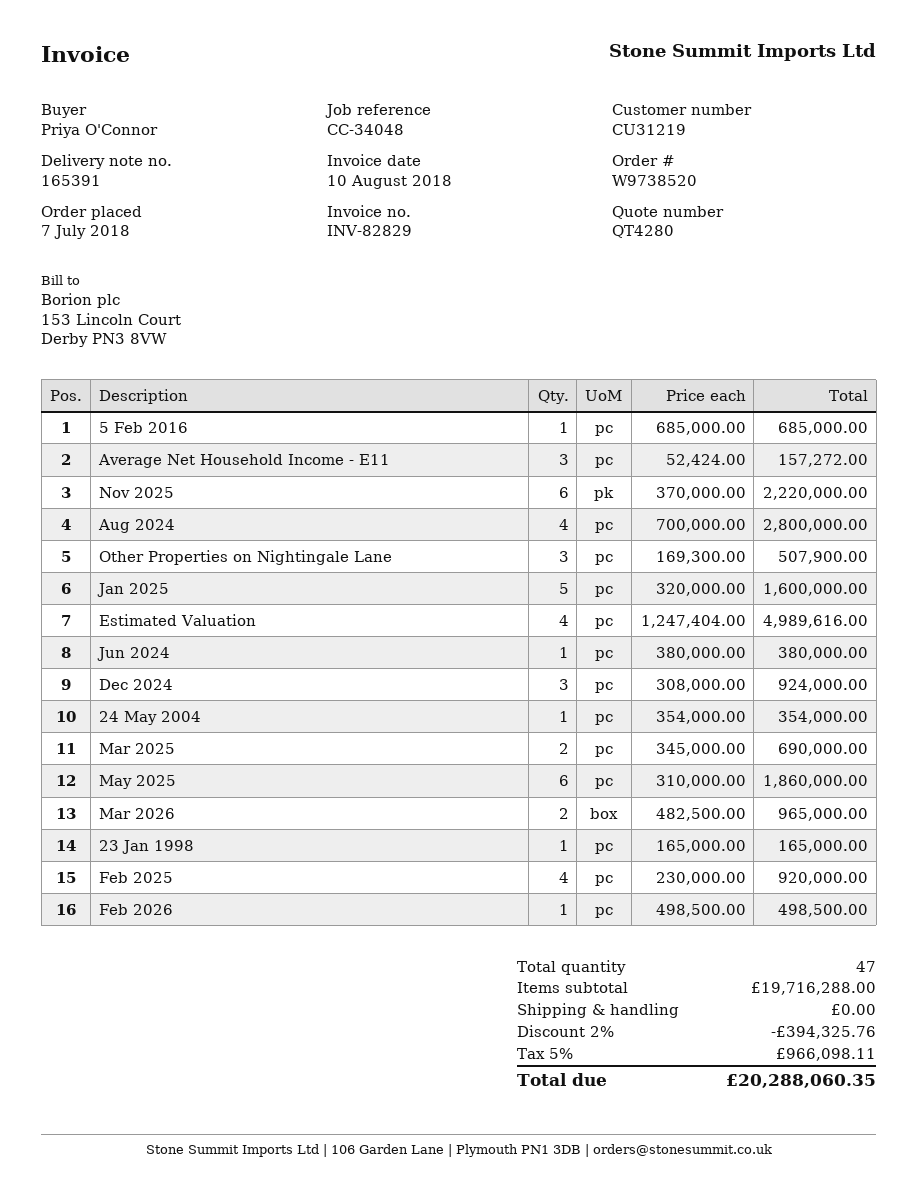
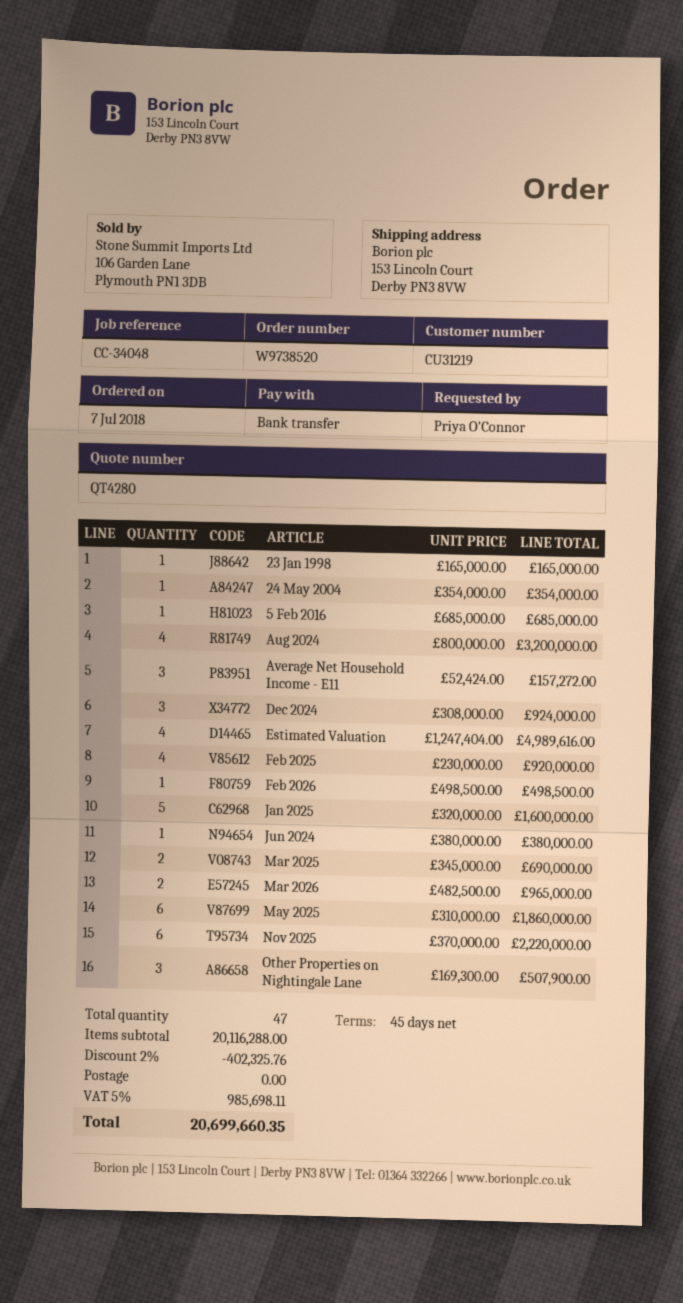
Aug 2024: 4 x 700000.00 = 2800000.00 -> 4 x 800000.00 = 3200000.00
subtotal: 19716288.00 -> 20116288.00
discount: 2% = 394325.76 -> 2% = 402325.76
tax: 5% = 966098.11 -> 5% = 985698.11
total: 20288060.35 -> 20699660.35

